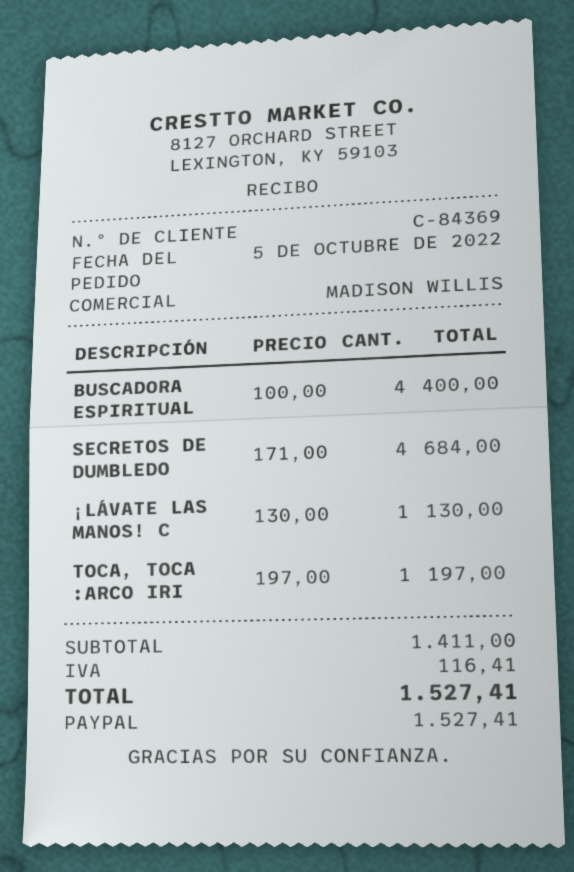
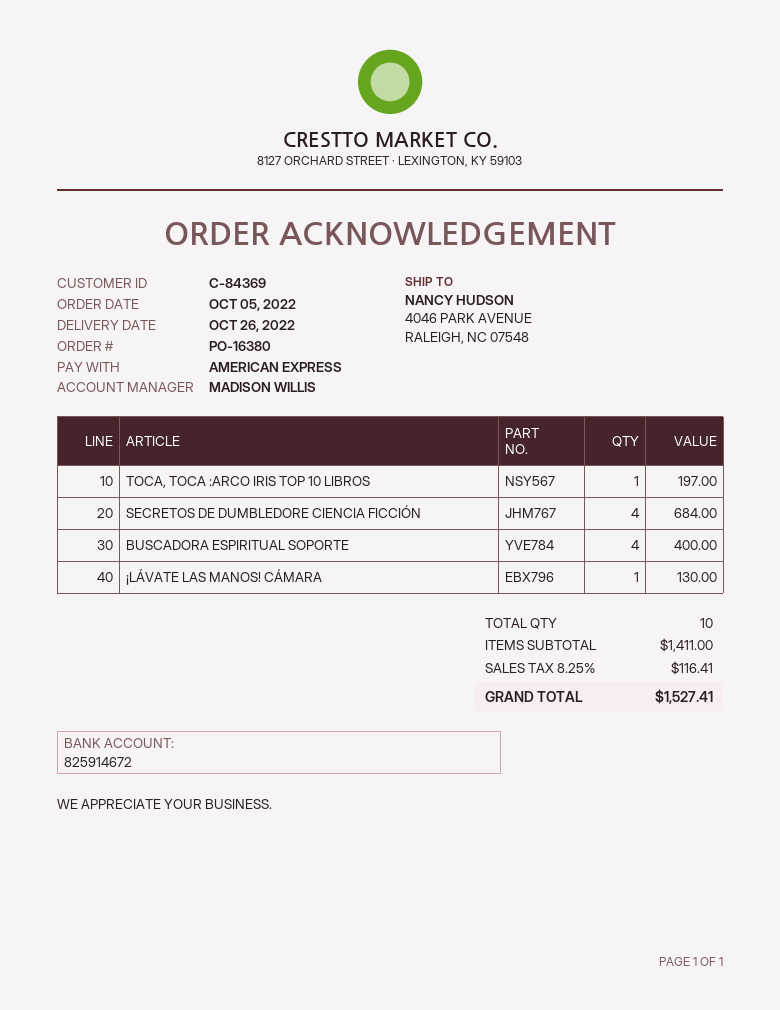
payment method: PayPal -> American Express

